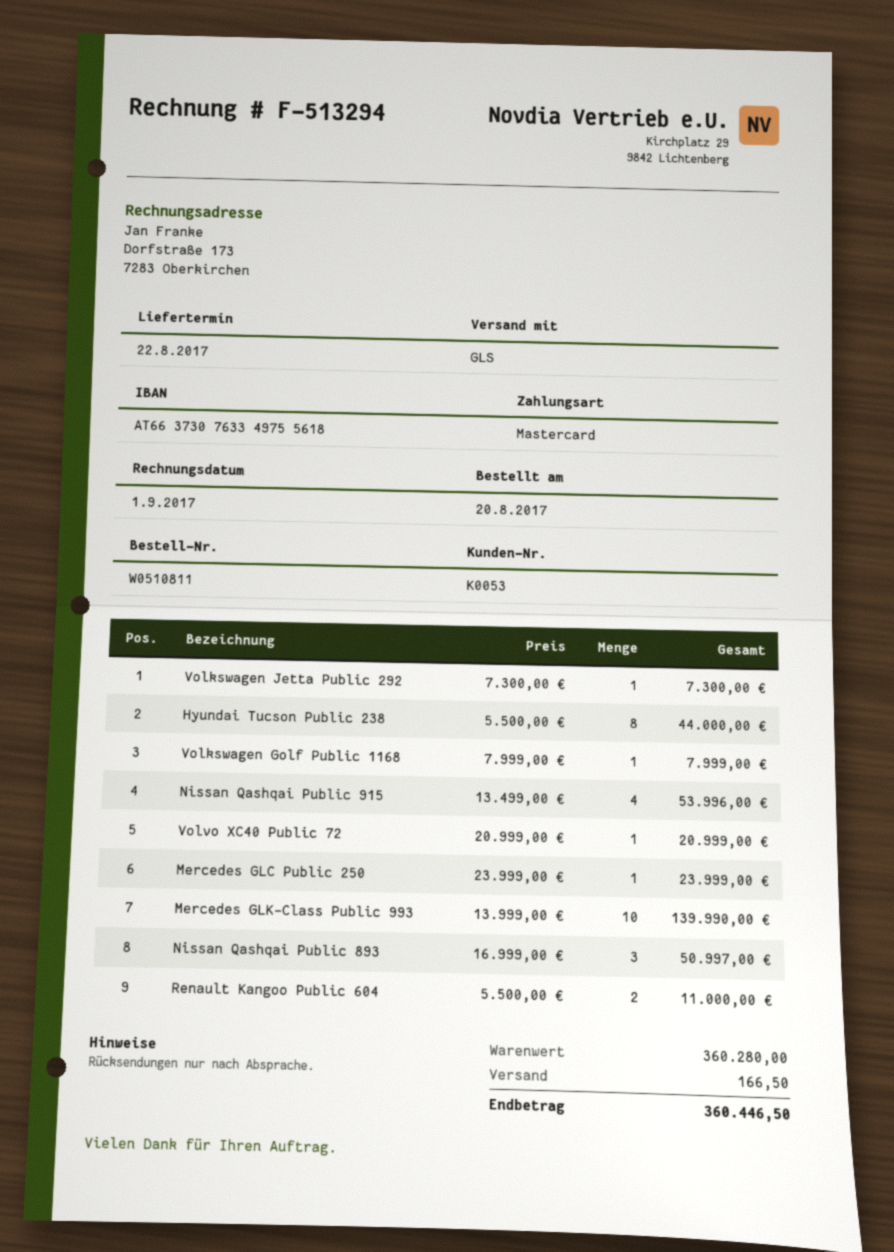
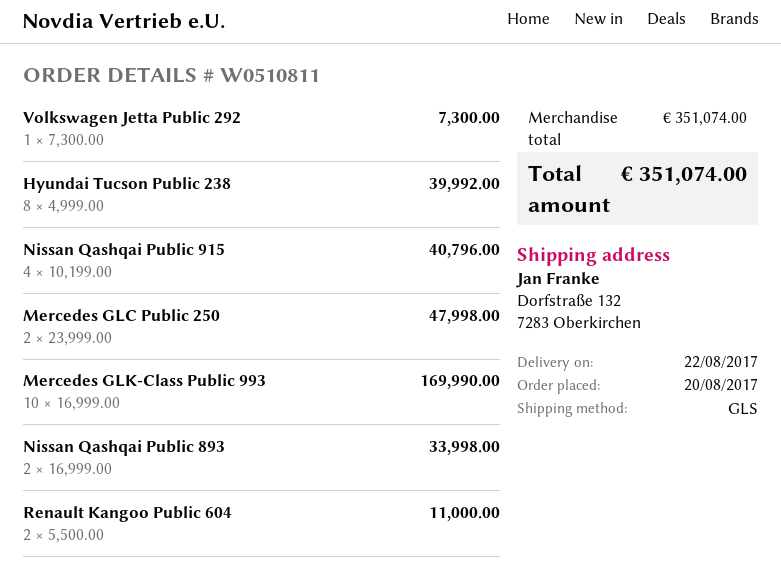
Hyundai Tucson Public 238: 8 x 5500.00 = 44000.00 -> 8 x 4999.00 = 39992.00
Volkswagen Golf Public 1168: 1 x 7999.00 = 7999.00 -> none
Nissan Qashqai Public 915: 4 x 13499.00 = 53996.00 -> 4 x 10199.00 = 40796.00
Volvo XC40 Public 72: 1 x 20999.00 = 20999.00 -> none
Mercedes GLC Public 250: 1 x 23999.00 = 23999.00 -> 2 x 23999.00 = 47998.00
Mercedes GLK-Class Public 993: 10 x 13999.00 = 139990.00 -> 10 x 16999.00 = 169990.00
Nissan Qashqai Public 893: 3 x 16999.00 = 50997.00 -> 2 x 16999.00 = 33998.00
subtotal: 360280.00 -> 351074.00
shipping: 166.50 -> none
total: 360446.50 -> 351074.00

